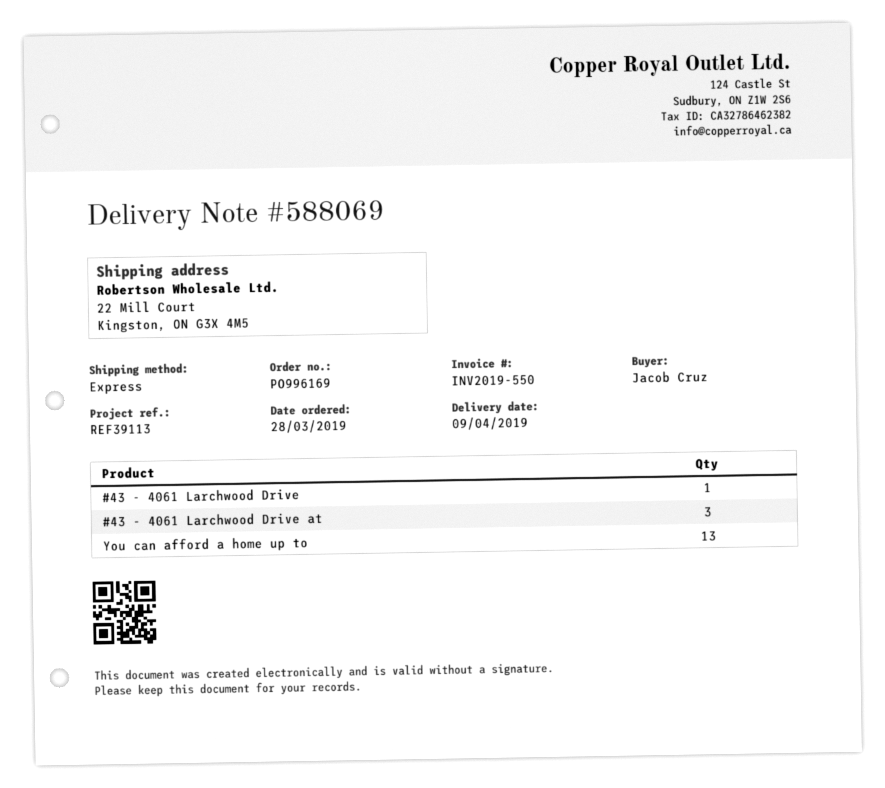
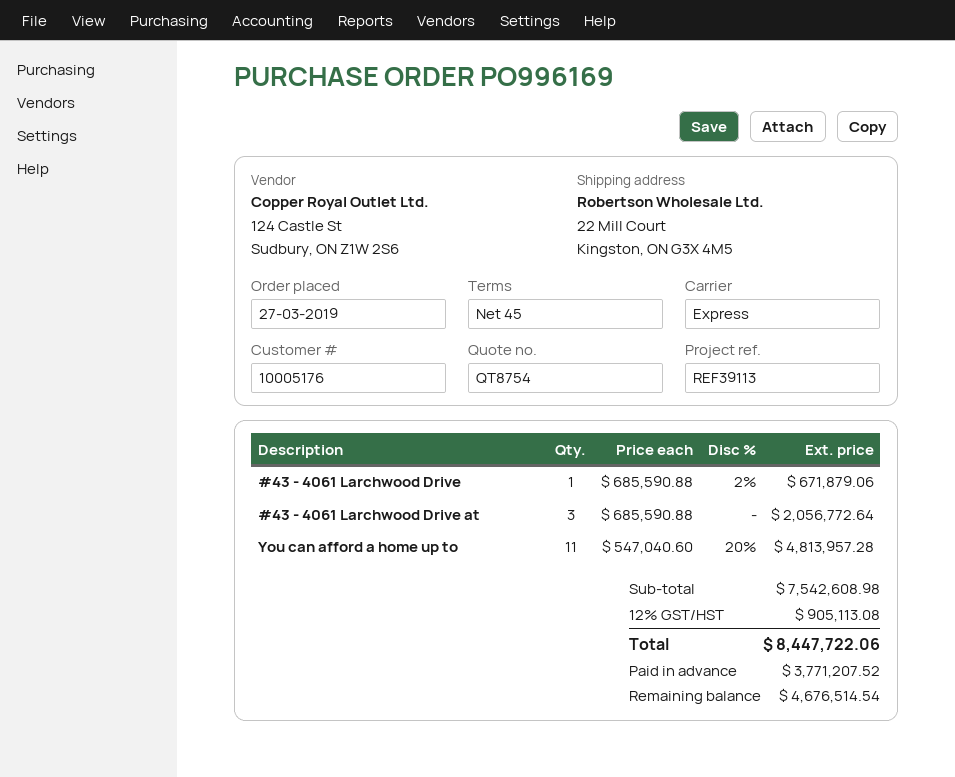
order date: 2019-03-28 -> 2019-03-27
You can afford a home up to: 13 -> 11

